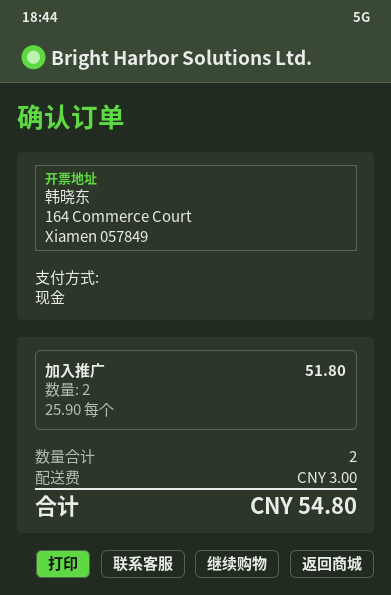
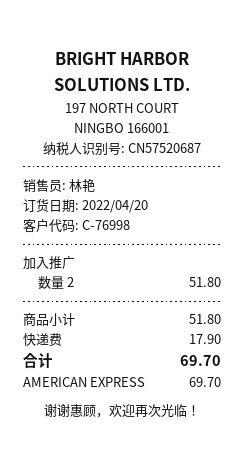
payment method: cash -> American Express
shipping: 3.00 -> 17.90
total: 54.80 -> 69.70

